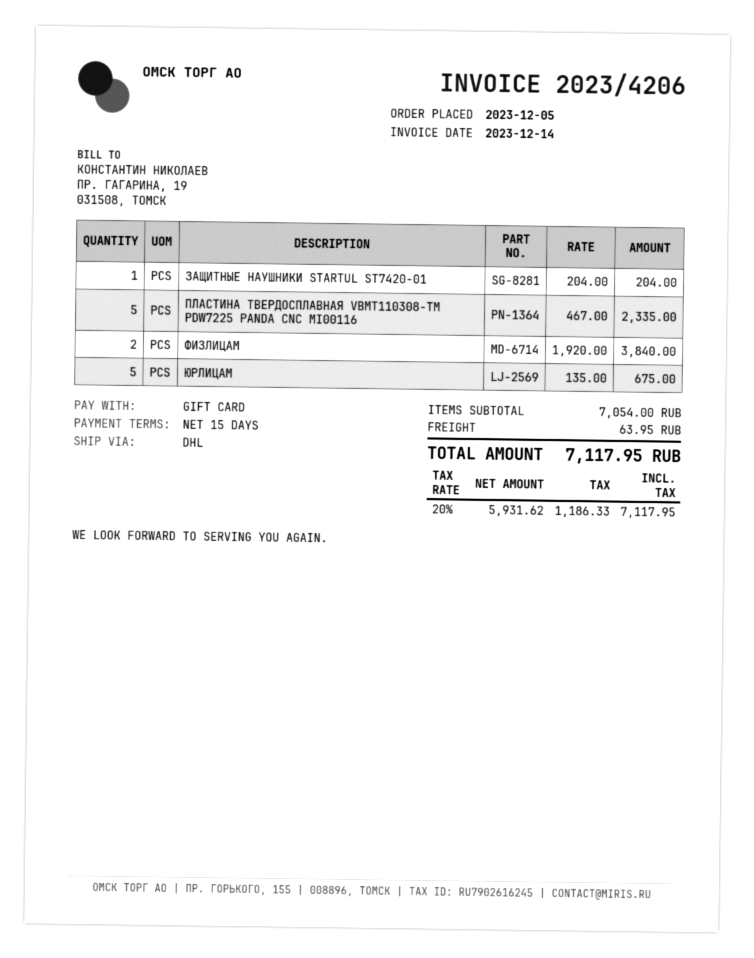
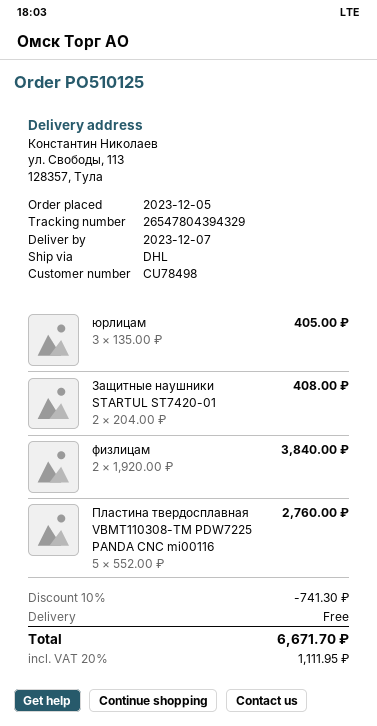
ЗАЩИТНЫЕ НАУШНИКИ STARTUL ST7420-01: 1 x 204.00 = 204.00 -> 2 x 204.00 = 408.00
ПЛАСТИНА ТВЕРДОСПЛАВНАЯ VBMT110308-TM PDW7225 PANDA CNC MI00116: 5 x 467.00 = 2335.00 -> 5 x 552.00 = 2760.00
ЮРЛИЦАМ: 5 x 135.00 = 675.00 -> 3 x 135.00 = 405.00
discount: none -> 10% = 741.30
shipping: 63.95 -> 0.00
tax: 20% = 1186.33 -> 20% = 1111.95
total: 7117.95 -> 6671.70

